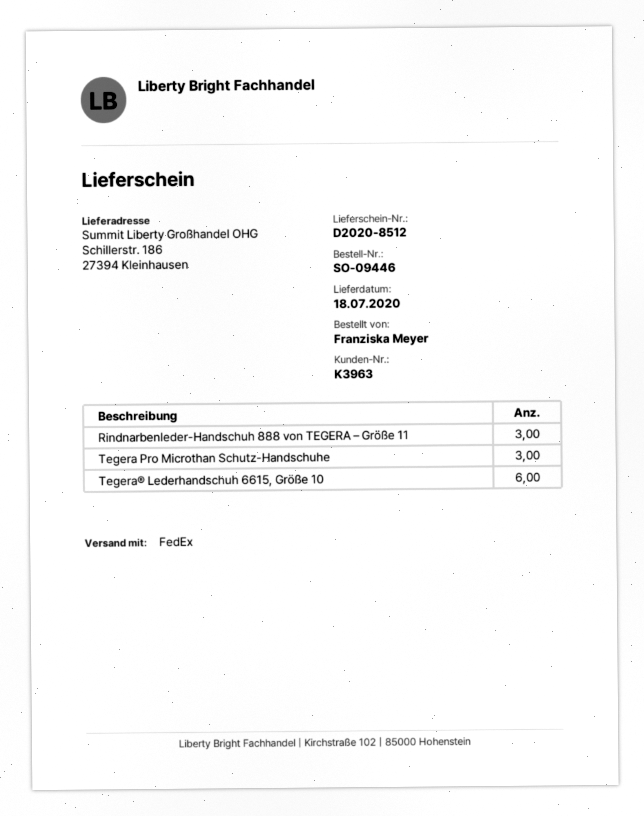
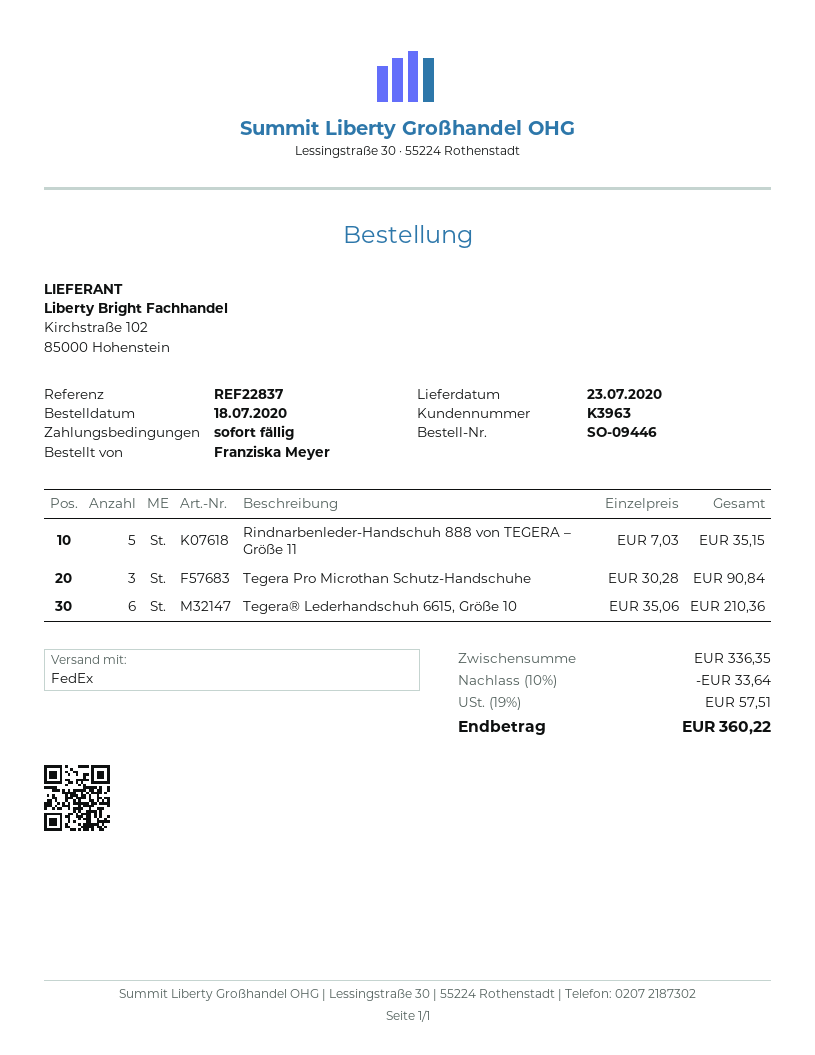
delivery date: 2020-07-18 -> 2020-07-23
Rindnarbenleder-Handschuh 888 von TEGERA – Größe 11: 3 -> 5

